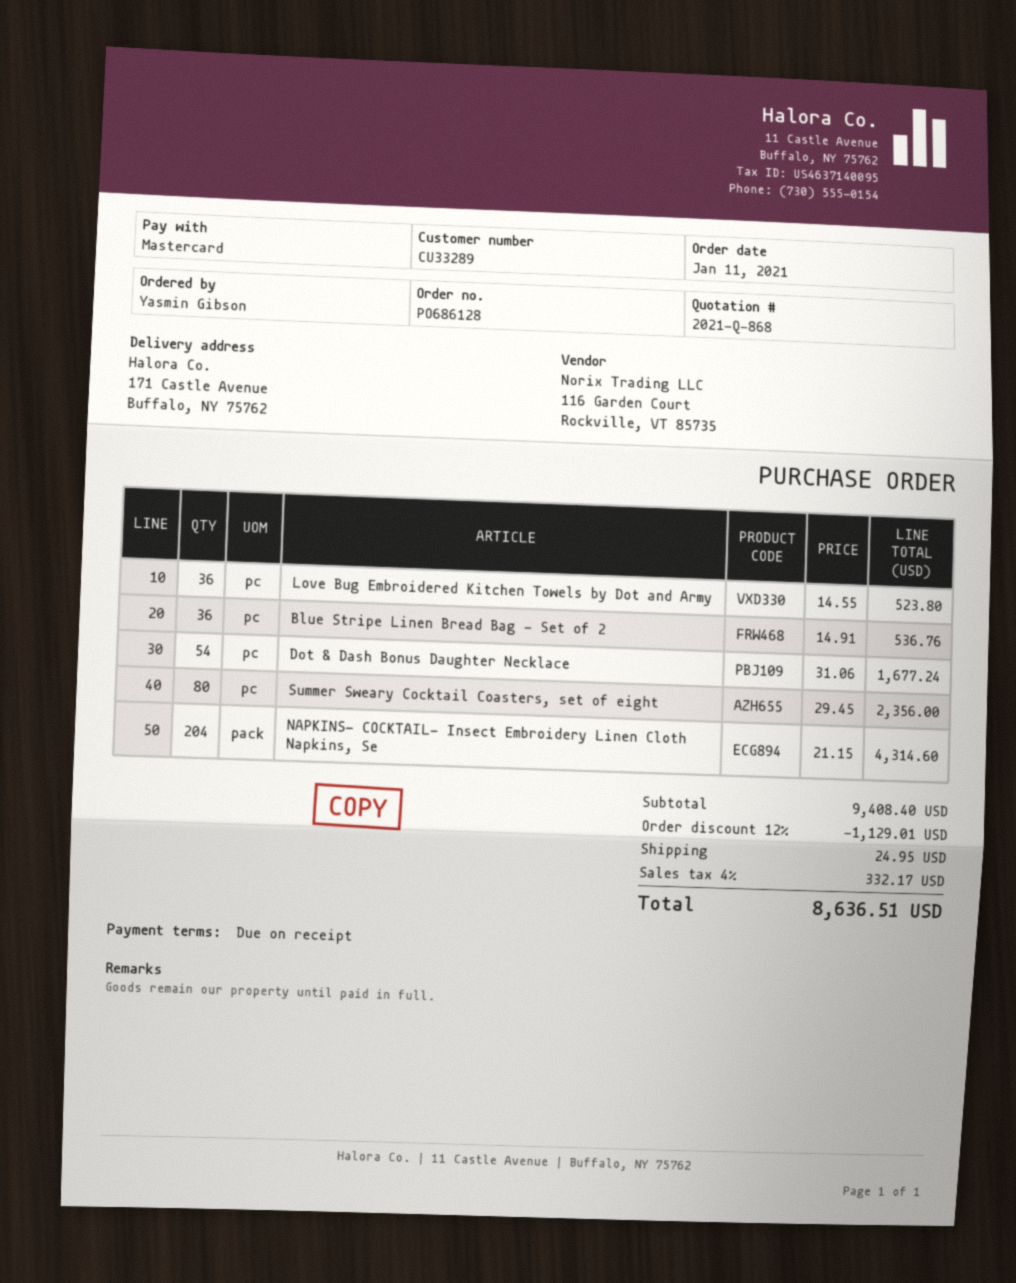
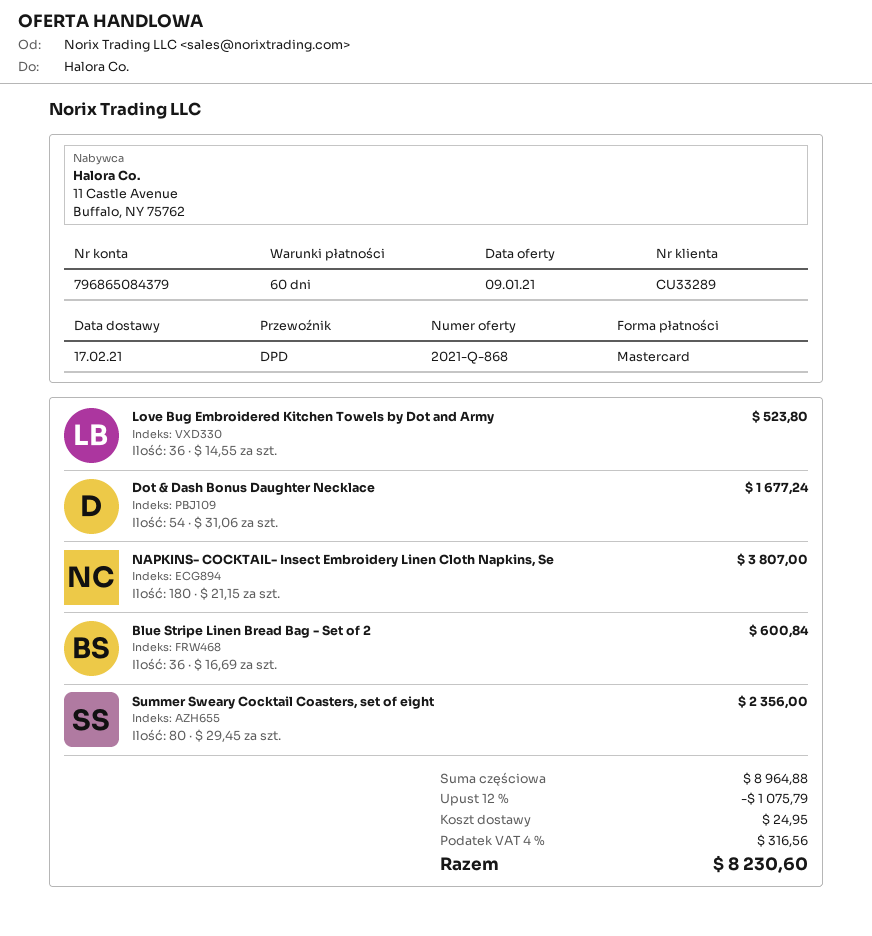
payment terms: on receipt -> 60 days
Blue Stripe Linen Bread Bag - Set of 2: 36 x 14.91 = 536.76 -> 36 x 16.69 = 600.84
NAPKINS- COCKTAIL- Insect Embroidery Linen Cloth Napkins, Se: 204 x 21.15 = 4314.60 -> 180 x 21.15 = 3807.00
subtotal: 9408.40 -> 8964.88
discount: 12% = 1129.01 -> 12% = 1075.79
tax: 4% = 332.17 -> 4% = 316.56
total: 8636.51 -> 8230.60

